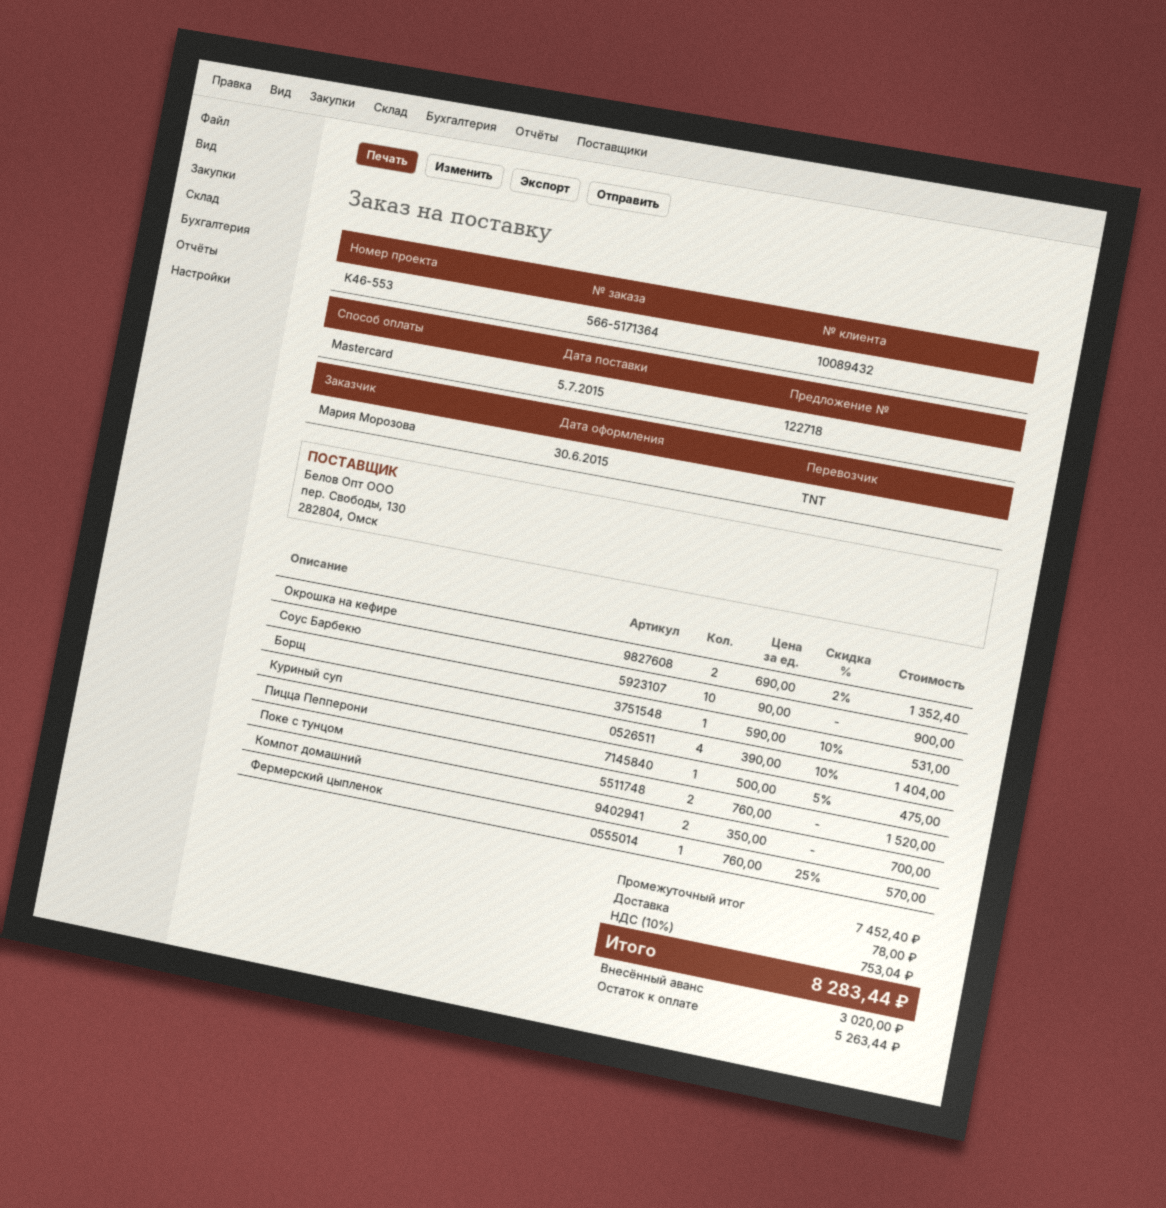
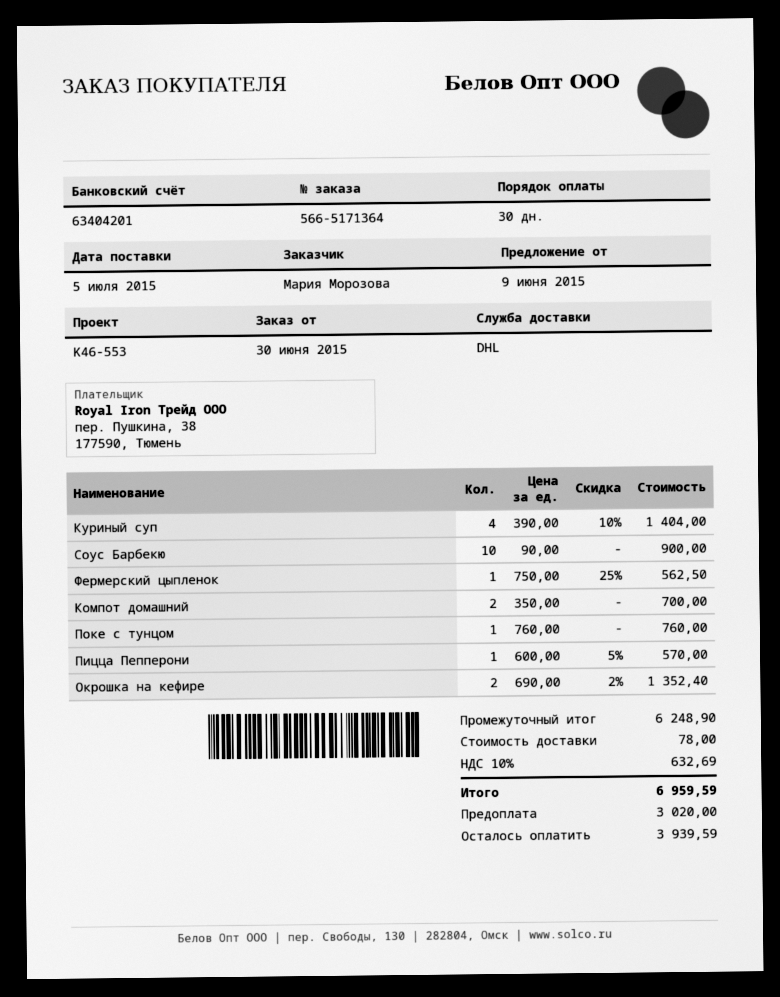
shipping method: TNT -> DHL
Борщ: 1 x 590.00 - 10% = 531.00 -> none
Пицца Пепперони: 1 x 500.00 - 5% = 475.00 -> 1 x 600.00 - 5% = 570.00
Поке с тунцом: 2 x 760.00 = 1520.00 -> 1 x 760.00 = 760.00
Фермерский цыпленок: 1 x 760.00 - 25% = 570.00 -> 1 x 750.00 - 25% = 562.50
subtotal: 7452.40 -> 6248.90
tax: 10% = 753.04 -> 10% = 632.69
total: 8283.44 -> 6959.59
balance: 5263.44 -> 3939.59

